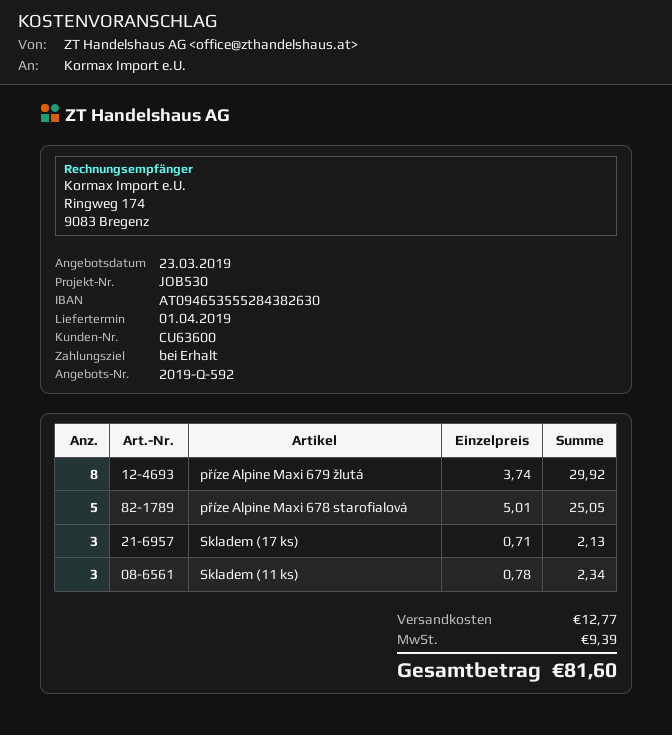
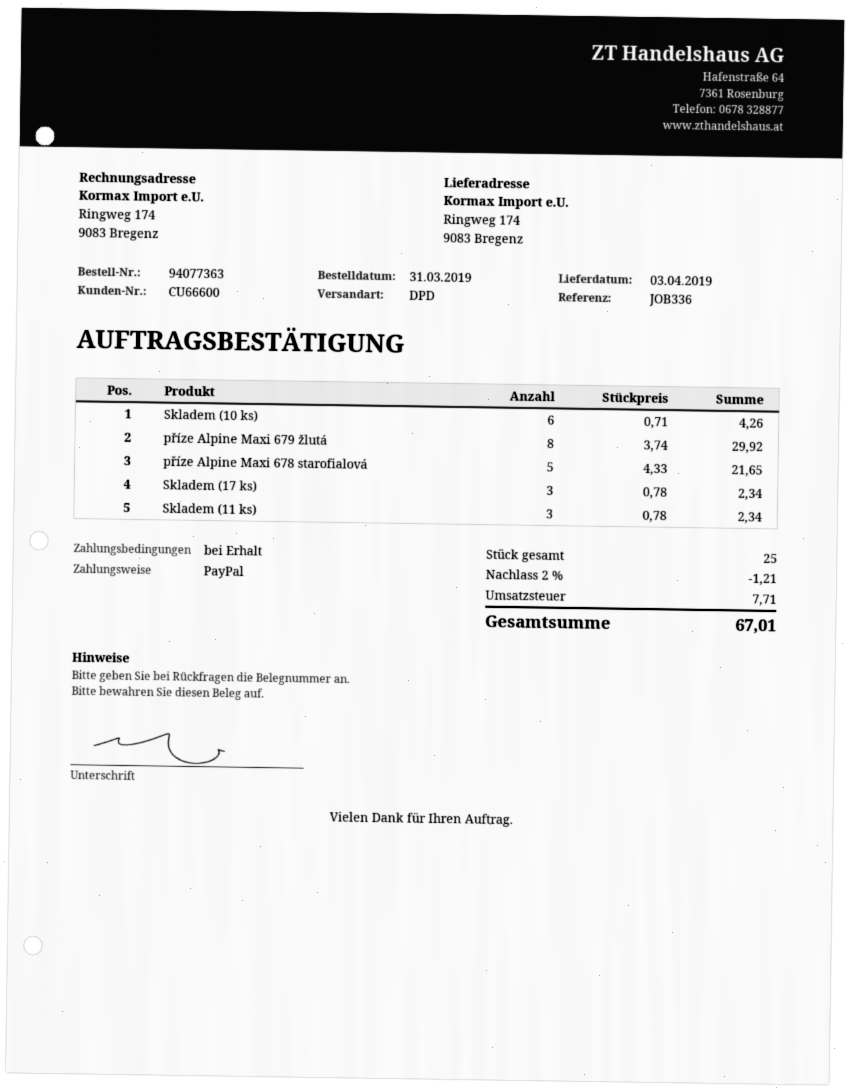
delivery date: 2019-04-01 -> 2019-04-03
customer number: CU63600 -> CU66600
reference: JOB530 -> JOB336
příze Alpine Maxi 678 starofialová: 5 x 5.01 = 25.05 -> 5 x 4.33 = 21.65
Skladem (17 ks): 3 x 0.71 = 2.13 -> 3 x 0.78 = 2.34
Skladem (10 ks): none -> 6 x 0.71 = 4.26
discount: none -> 2% = 1.21
shipping: 12.77 -> none
tax: 9.39 -> 7.71
total: 81.60 -> 67.01

